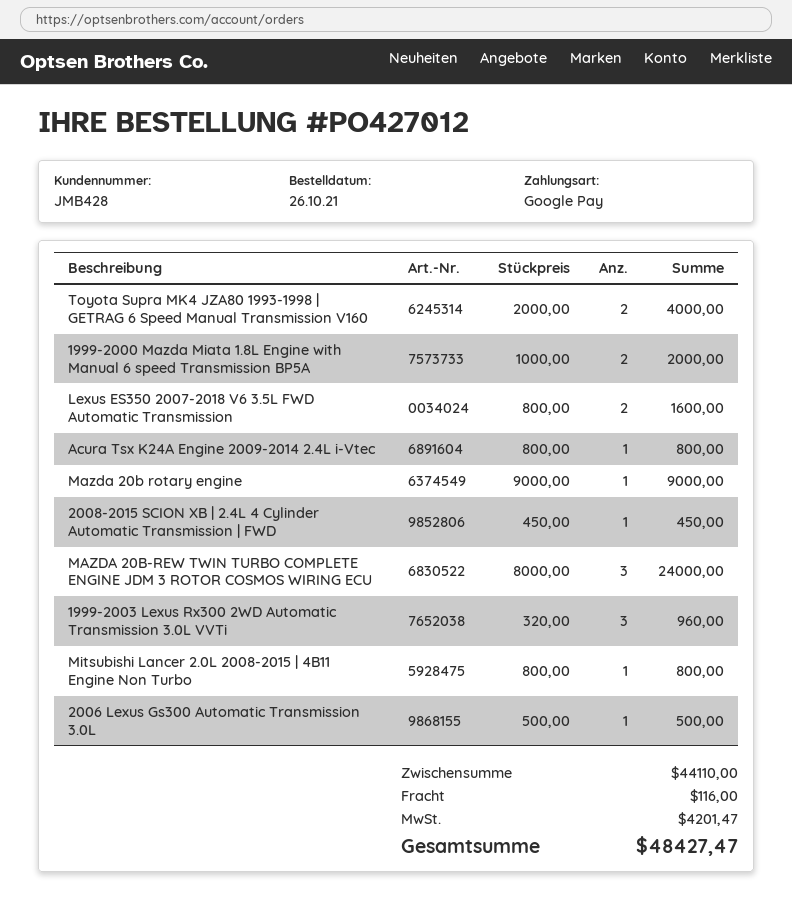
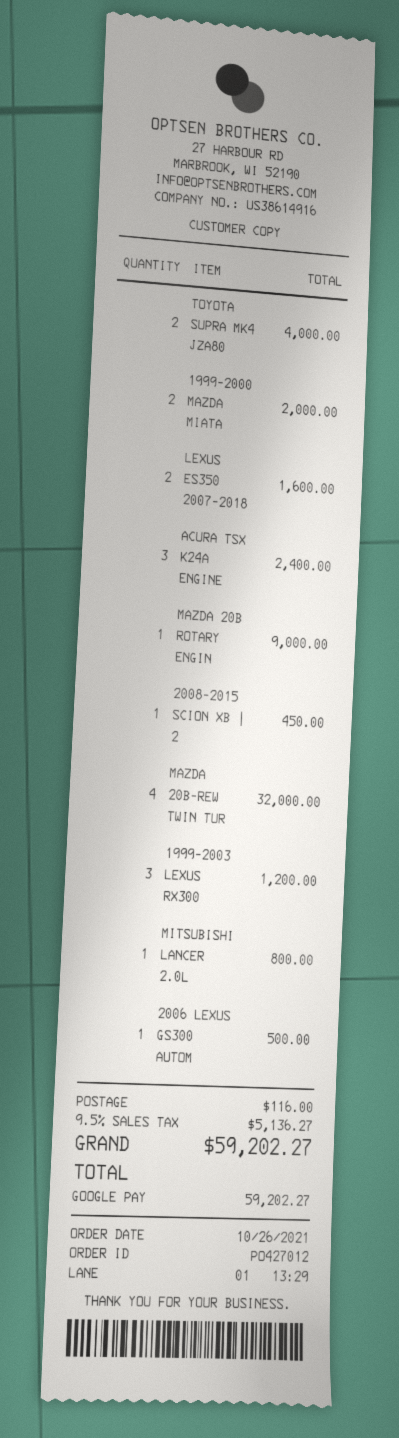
Acura Tsx K24A Engine 2009-2014 2.4L i-Vtec: 1 for 800.00 -> 3 for 2400.00
MAZDA 20B-REW TWIN TURBO COMPLETE ENGINE JDM 3 ROTOR COSMOS WIRING ECU: 3 for 24000.00 -> 4 for 32000.00
1999-2003 Lexus Rx300 2WD Automatic Transmission 3.0L VVTi: 3 for 960.00 -> 3 for 1200.00
tax: 4201.47 -> 5136.27
total: 48427.47 -> 59202.27

